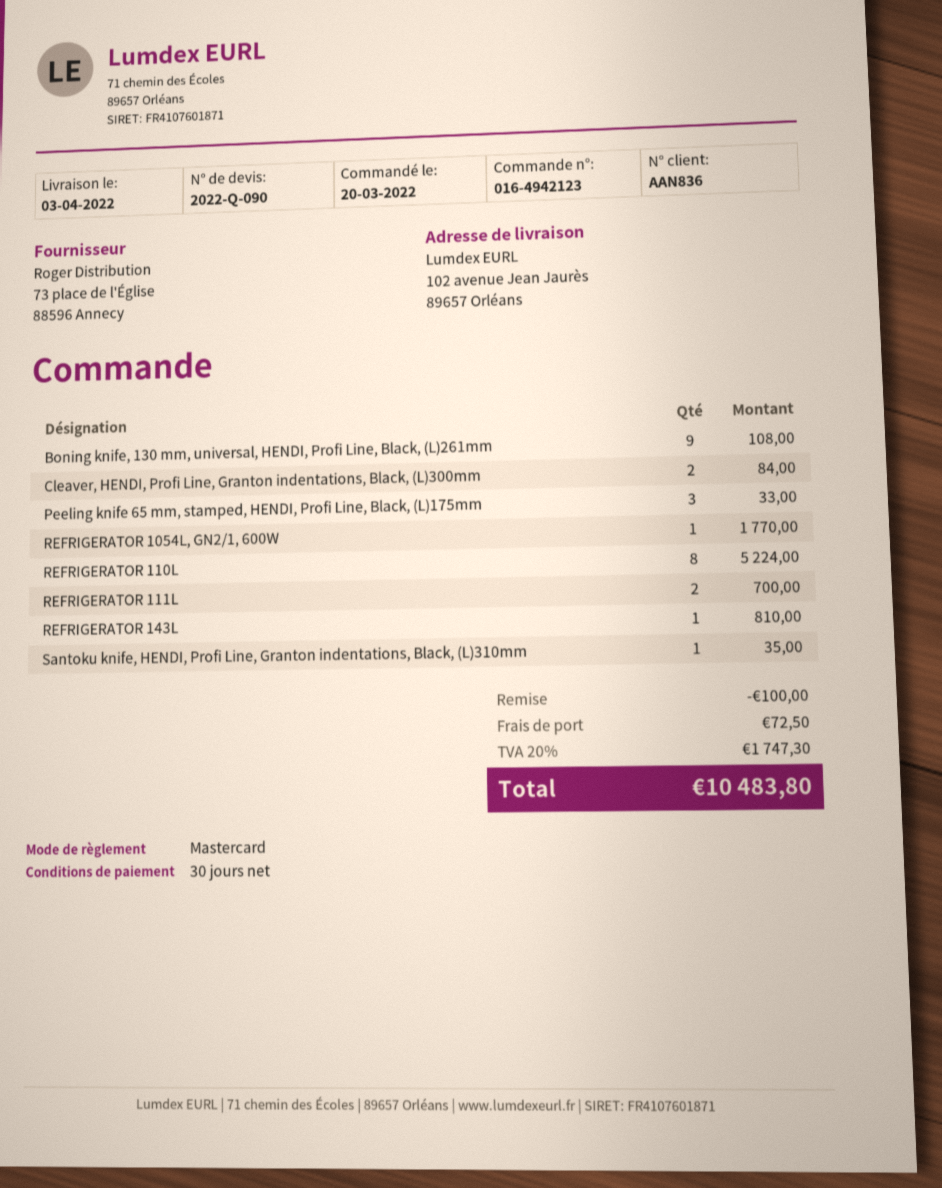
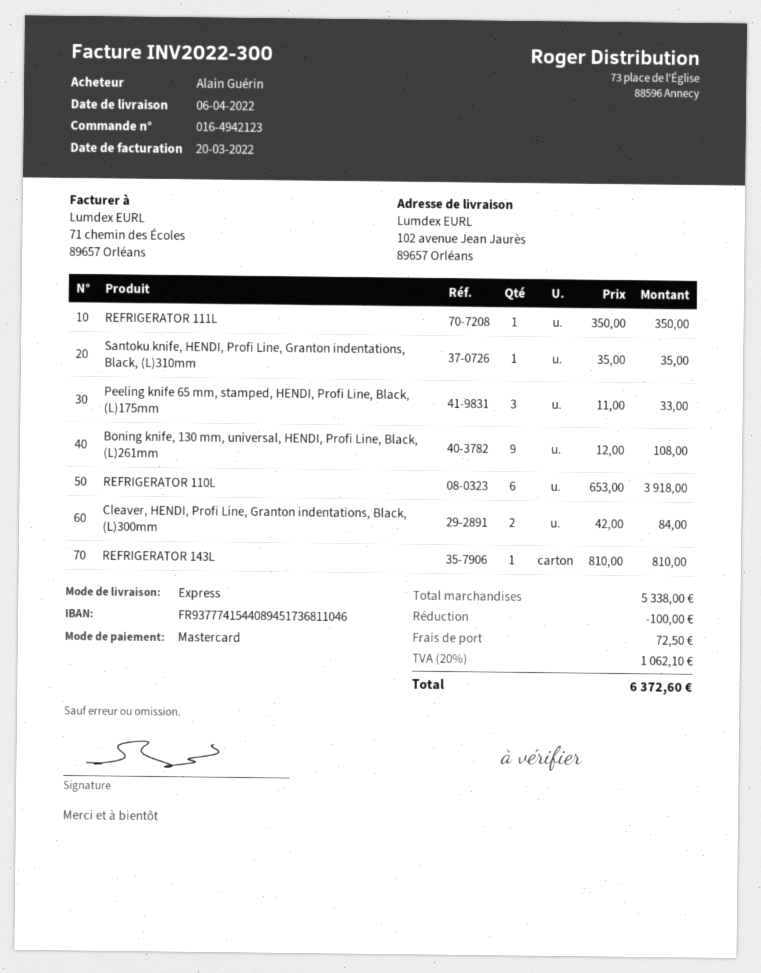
delivery date: 2022-04-03 -> 2022-04-06
REFRIGERATOR 1054L, GN2/1, 600W: 1 for 1770.00 -> none
REFRIGERATOR 110L: 8 for 5224.00 -> 6 for 3918.00
REFRIGERATOR 111L: 2 for 700.00 -> 1 for 350.00
tax: 20% = 1747.30 -> 20% = 1062.10
total: 10483.80 -> 6372.60

